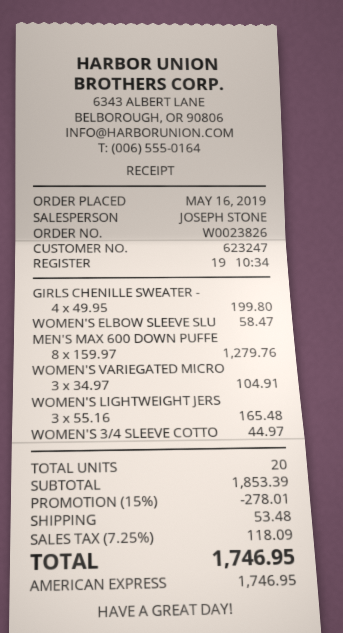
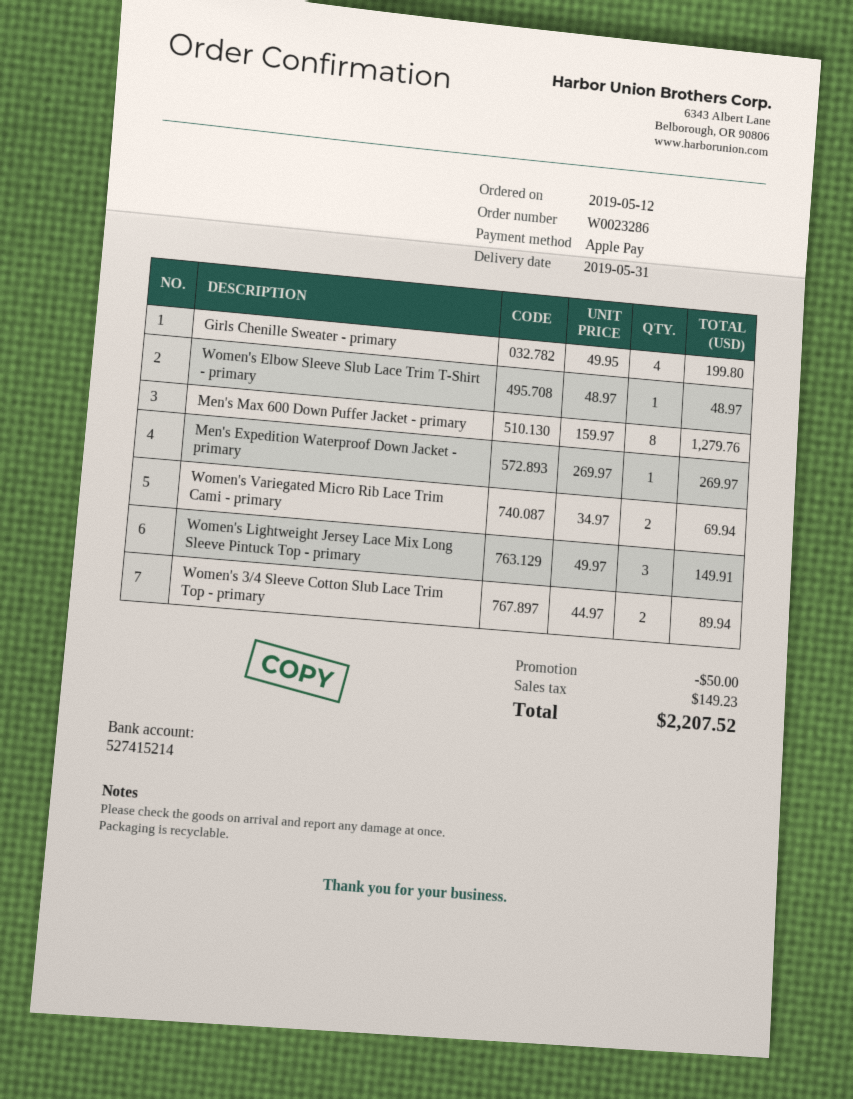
order number: W0023826 -> W0023286
order date: 2019-05-16 -> 2019-05-12
payment method: American Express -> Apple Pay
WOMEN'S ELBOW SLEEVE SLU: 1 x 58.47 = 58.47 -> 1 x 48.97 = 48.97
WOMEN'S VARIEGATED MICRO: 3 x 34.97 = 104.91 -> 2 x 34.97 = 69.94
WOMEN'S LIGHTWEIGHT JERS: 3 x 55.16 = 165.48 -> 3 x 49.97 = 149.91
WOMEN'S 3/4 SLEEVE COTTO: 1 x 44.97 = 44.97 -> 2 x 44.97 = 89.94
Men's Expedition Waterproof Down Jacket - primary: none -> 1 x 269.97 = 269.97
discount: 278.01 -> 50.00
shipping: 53.48 -> none
tax: 118.09 -> 149.23
total: 1746.95 -> 2207.52

